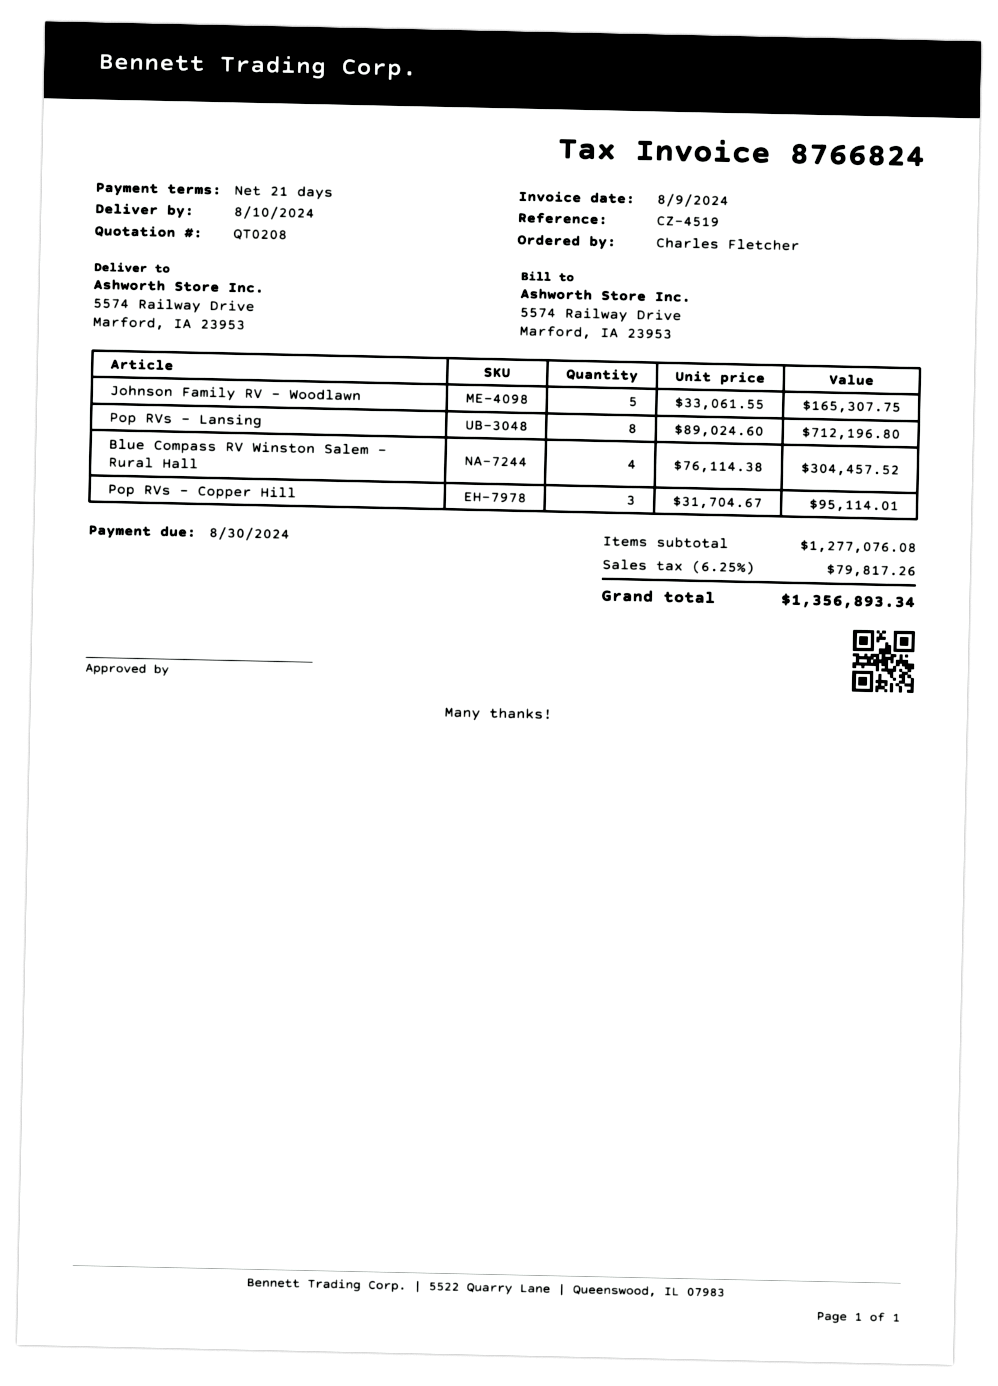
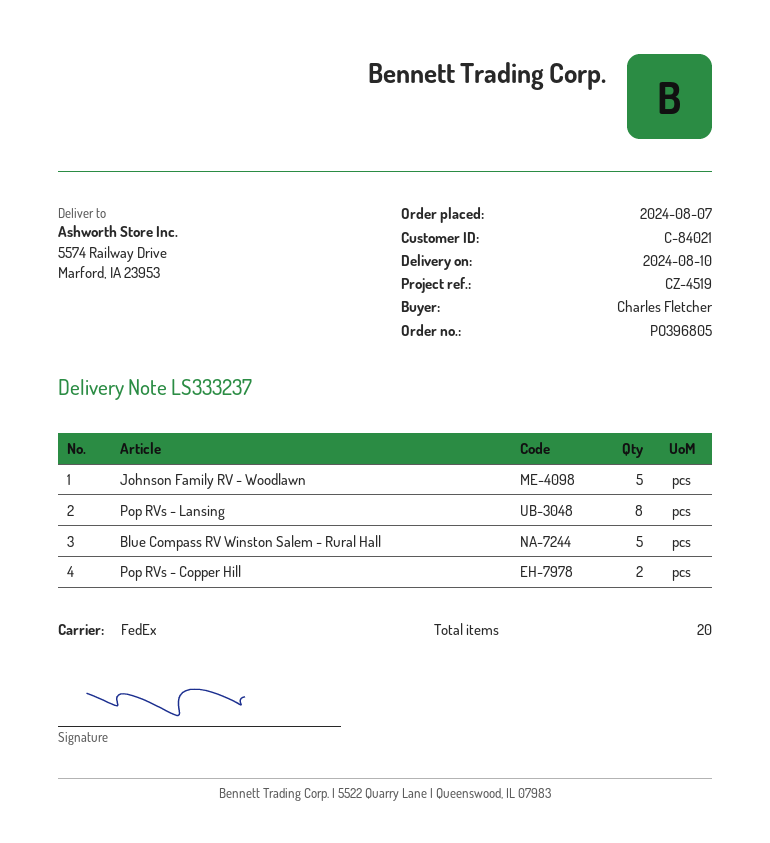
Blue Compass RV Winston Salem - Rural Hall: 4 -> 5
Pop RVs - Copper Hill: 3 -> 2

